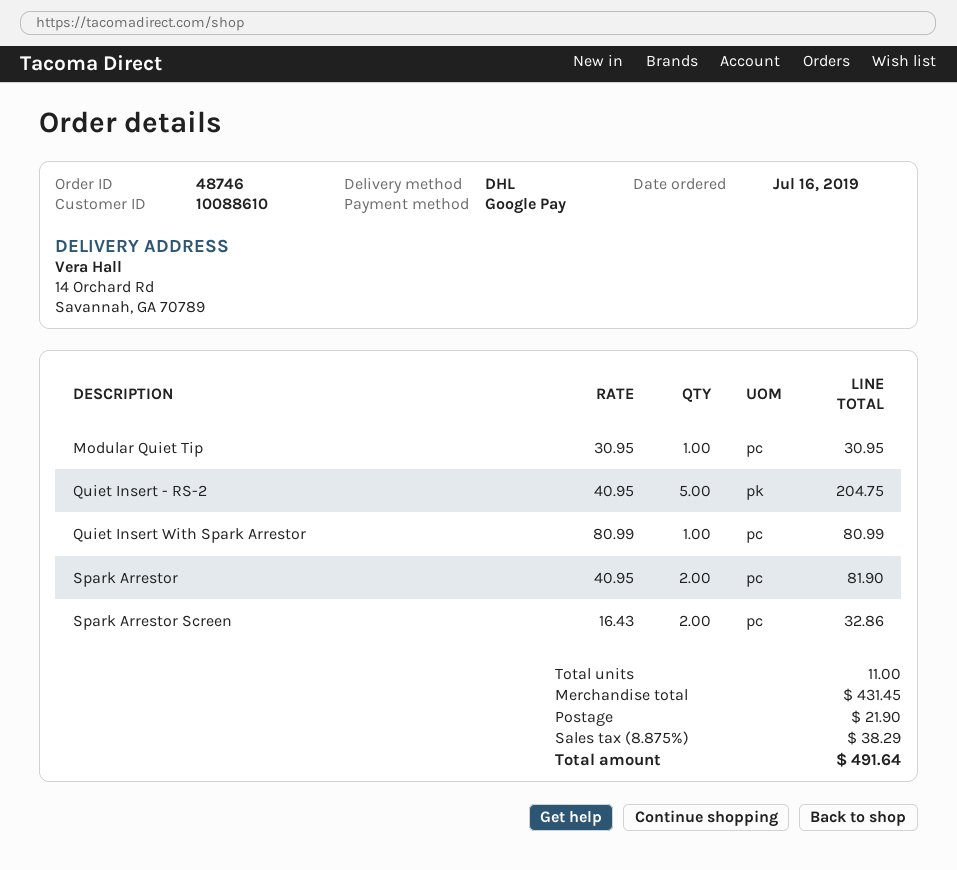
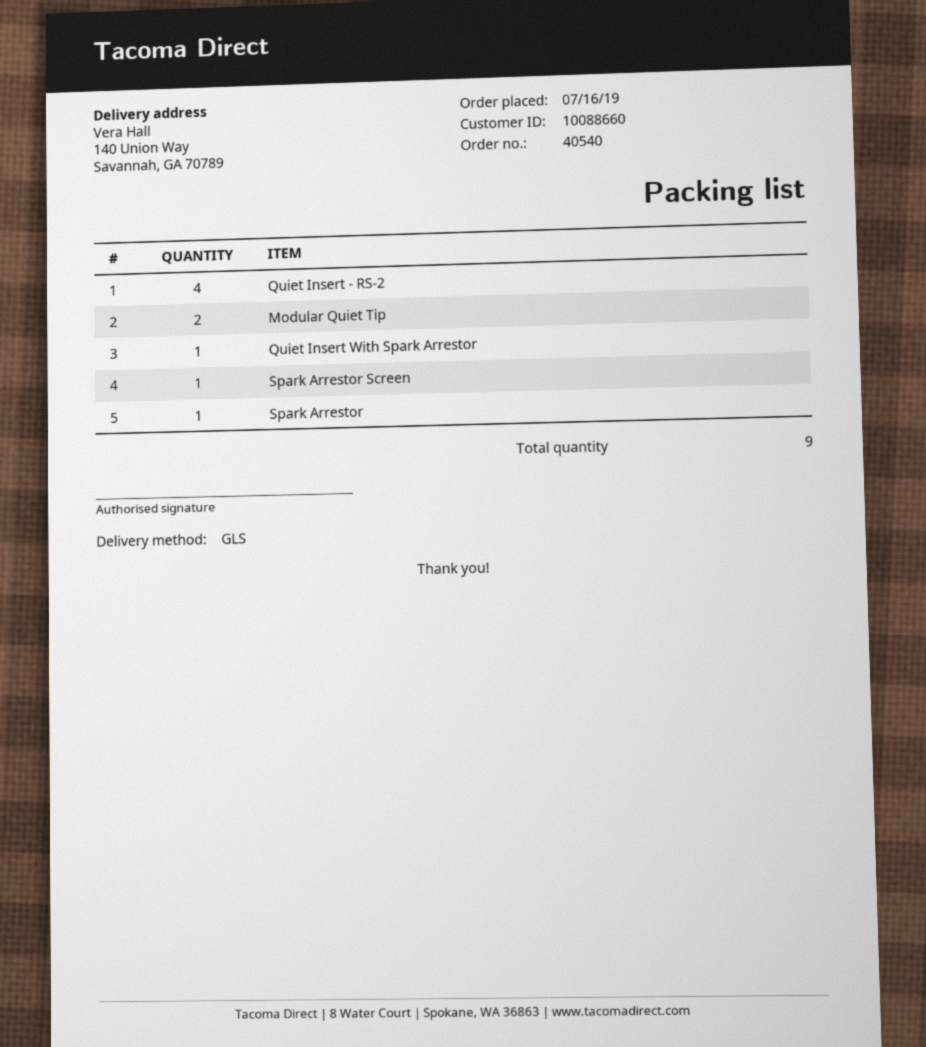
order number: 48746 -> 40540
customer number: 10088610 -> 10088660
shipping method: DHL -> GLS
ship to: 14 Orchard Rd, Savannah, GA 70789 -> 140 Union Way, Savannah, GA 70789
Modular Quiet Tip: 1 -> 2
Quiet Insert - RS-2: 5 -> 4
Spark Arrestor: 2 -> 1
Spark Arrestor Screen: 2 -> 1
total quantity: 11 -> 9

